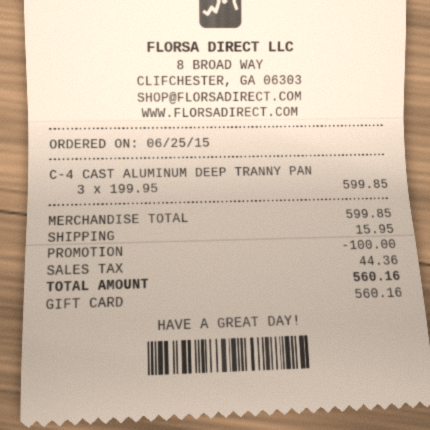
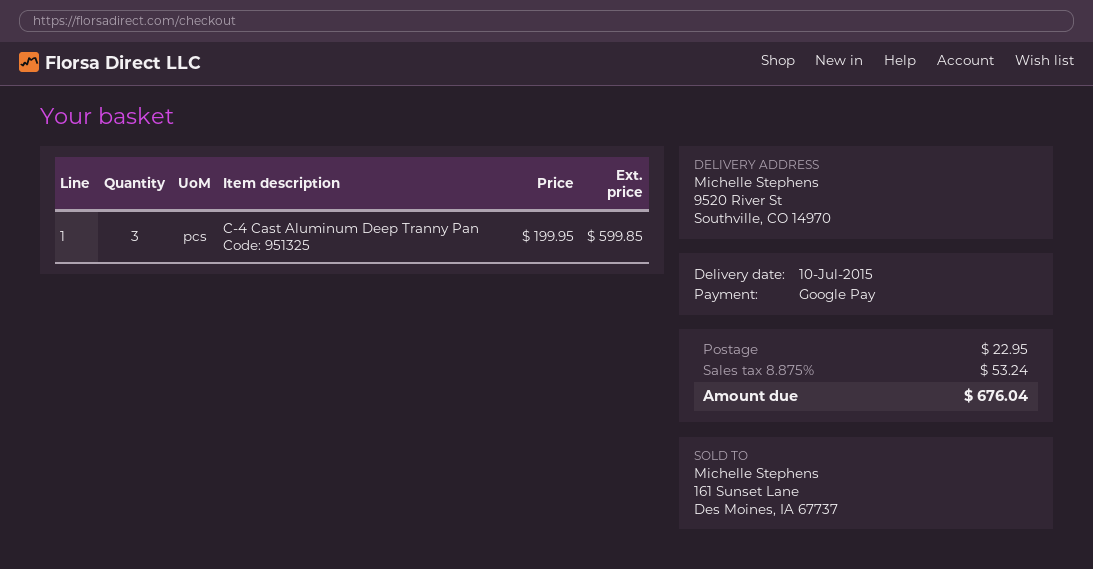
payment method: gift card -> Google Pay
discount: 100.00 -> none
shipping: 15.95 -> 22.95
tax: 44.36 -> 53.24
total: 560.16 -> 676.04

